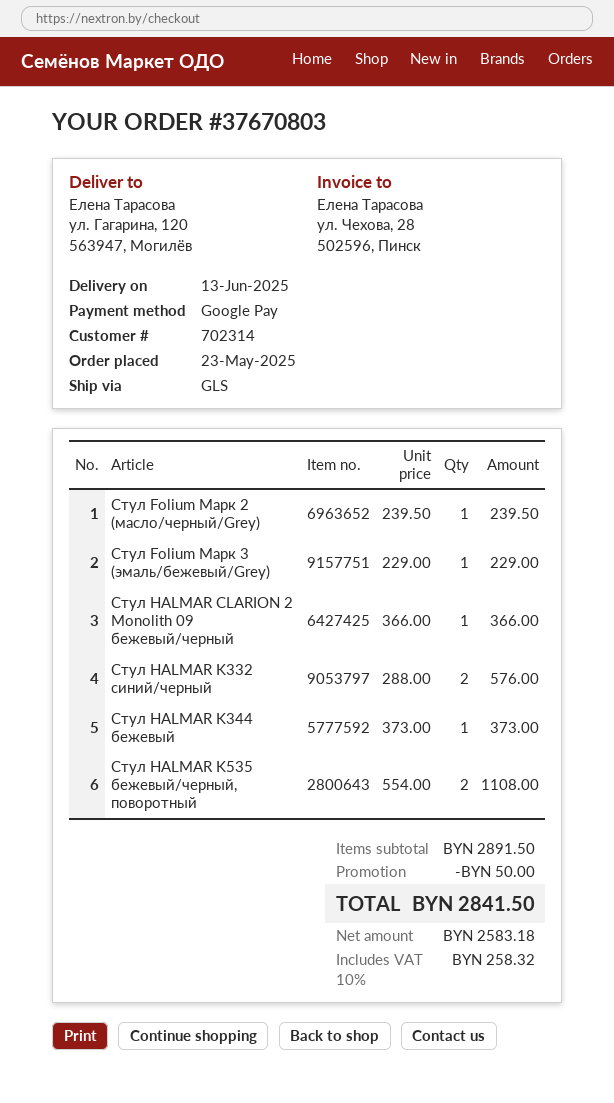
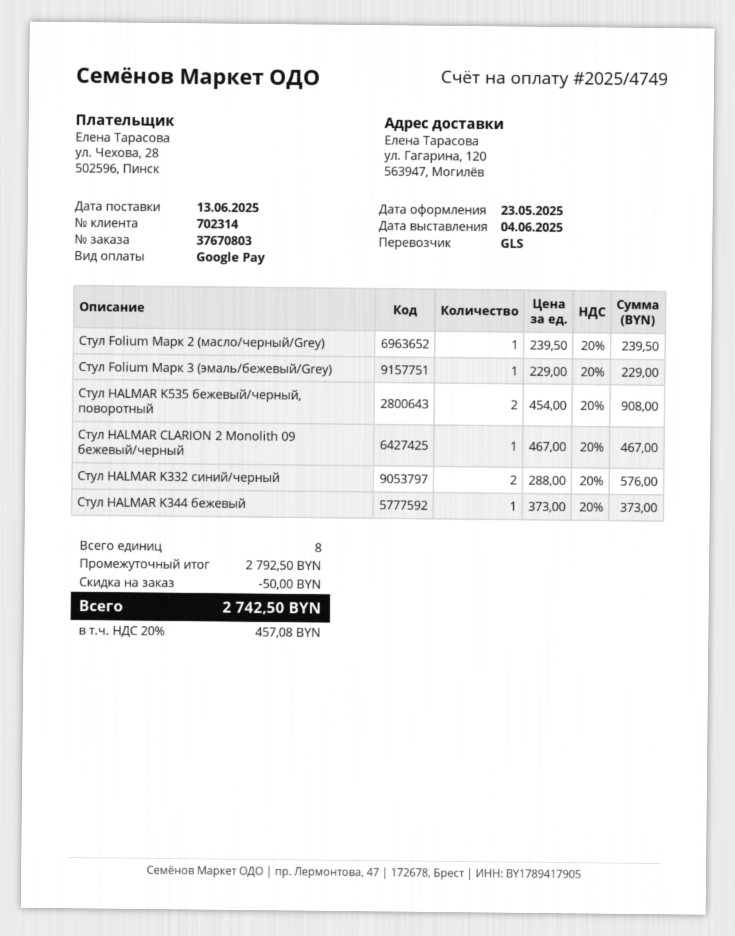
Стул HALMAR CLARION 2 Monolith 09 бежевый/черный: 1 x 366.00 = 366.00 -> 1 x 467.00 = 467.00
Стул HALMAR K535 бежевый/черный, поворотный: 2 x 554.00 = 1108.00 -> 2 x 454.00 = 908.00
subtotal: 2891.50 -> 2792.50
tax: 10% = 258.32 -> 20% = 457.08
total: 2841.50 -> 2742.50

